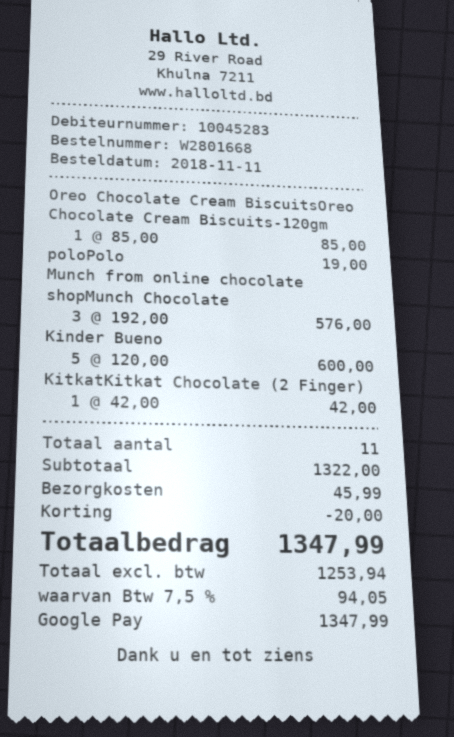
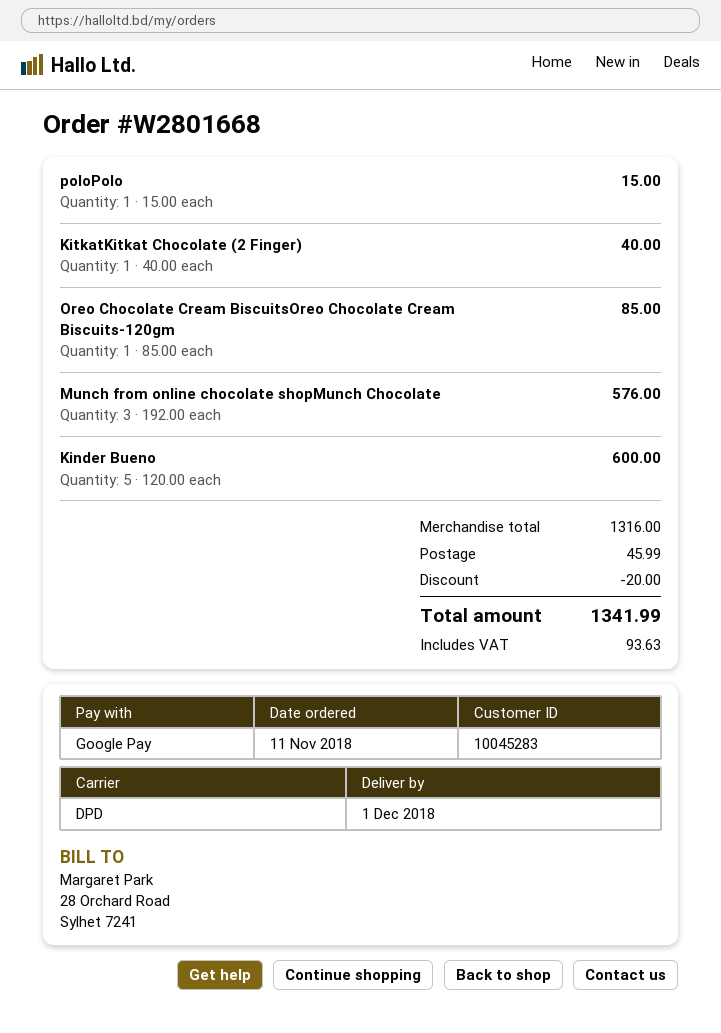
poloPolo: 1 x 19.00 = 19.00 -> 1 x 15.00 = 15.00
KitkatKitkat Chocolate (2 Finger): 1 x 42.00 = 42.00 -> 1 x 40.00 = 40.00
subtotal: 1322.00 -> 1316.00
tax: 94.05 -> 93.63
total: 1347.99 -> 1341.99

